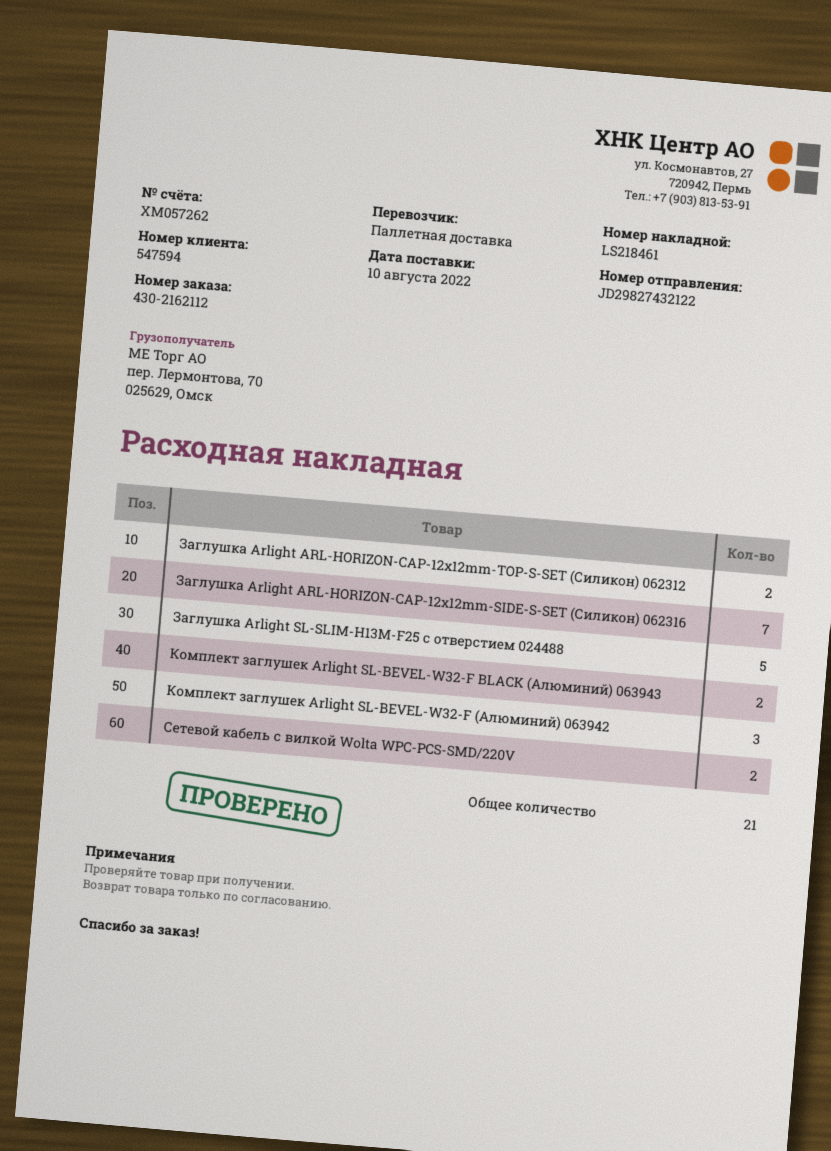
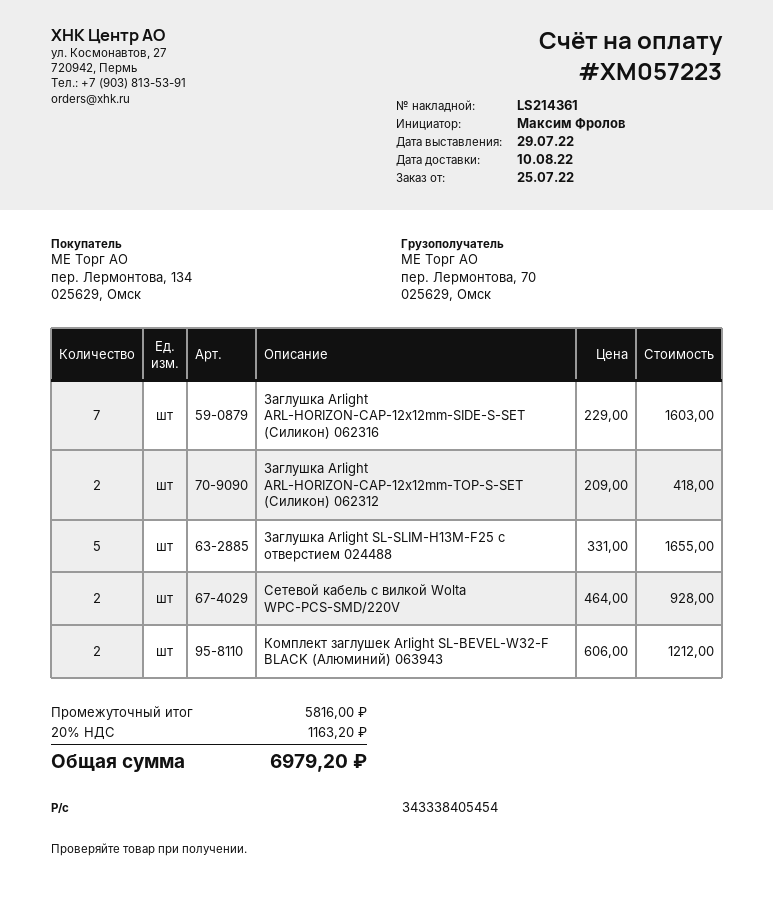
delivery note number: LS218461 -> LS214361
invoice number: XM057262 -> XM057223
Комплект заглушек Arlight SL-BEVEL-W32-F (Алюминий) 063942: 3 -> none

